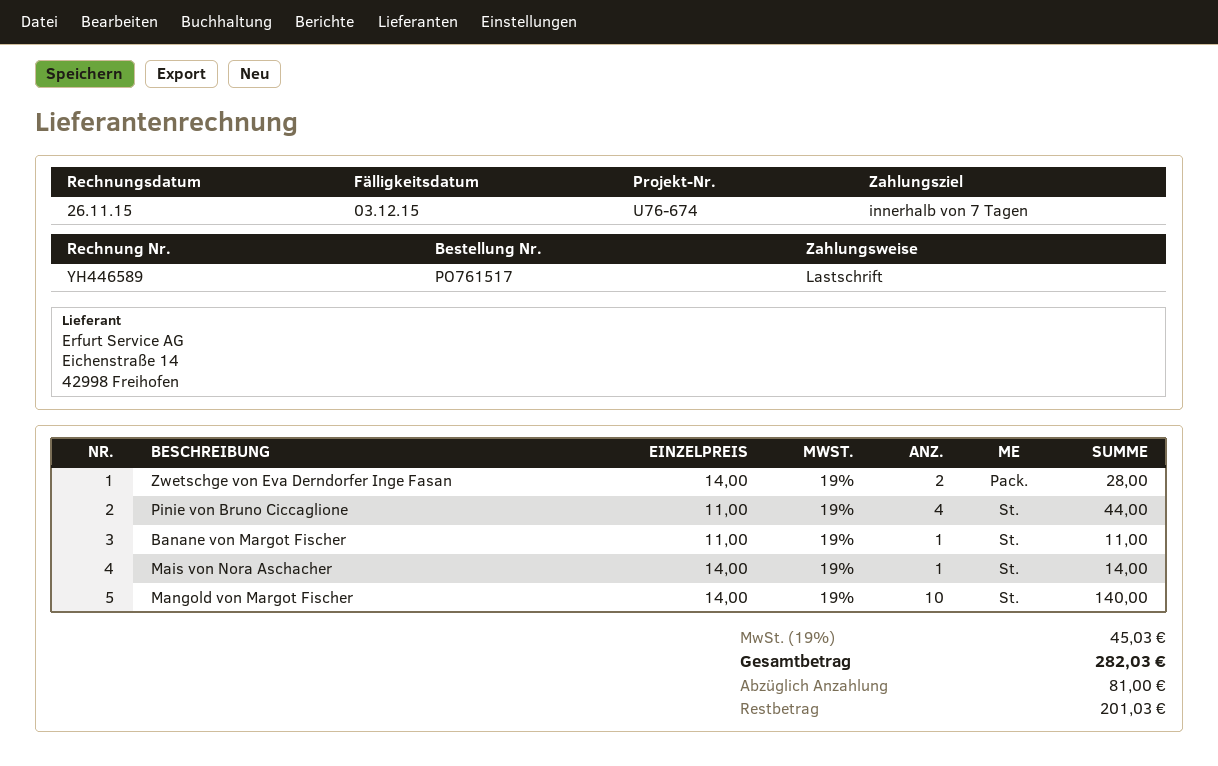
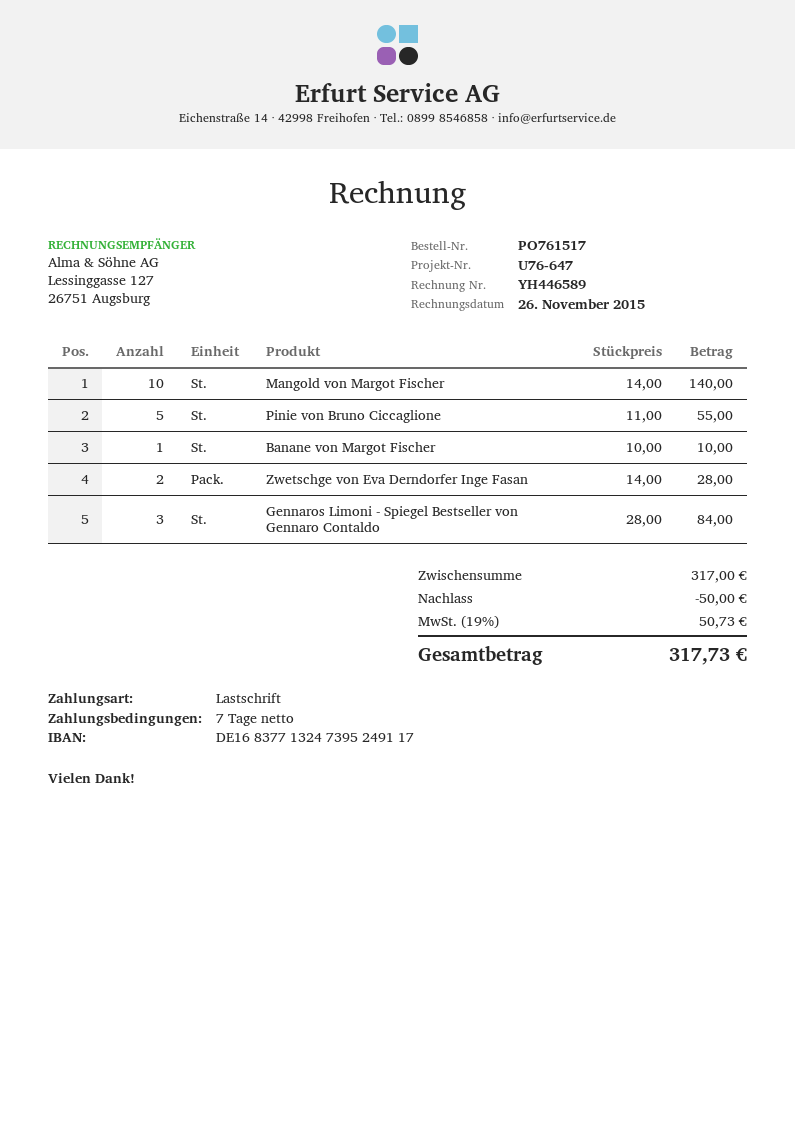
reference: U76-674 -> U76-647
Pinie von Bruno Ciccaglione: 4 x 11.00 = 44.00 -> 5 x 11.00 = 55.00
Banane von Margot Fischer: 1 x 11.00 = 11.00 -> 1 x 10.00 = 10.00
Mais von Nora Aschacher: 1 x 14.00 = 14.00 -> none
Gennaros Limoni - Spiegel Bestseller von Gennaro Contaldo: none -> 3 x 28.00 = 84.00
discount: none -> 50.00
tax: 19% = 45.03 -> 19% = 50.73
total: 282.03 -> 317.73

